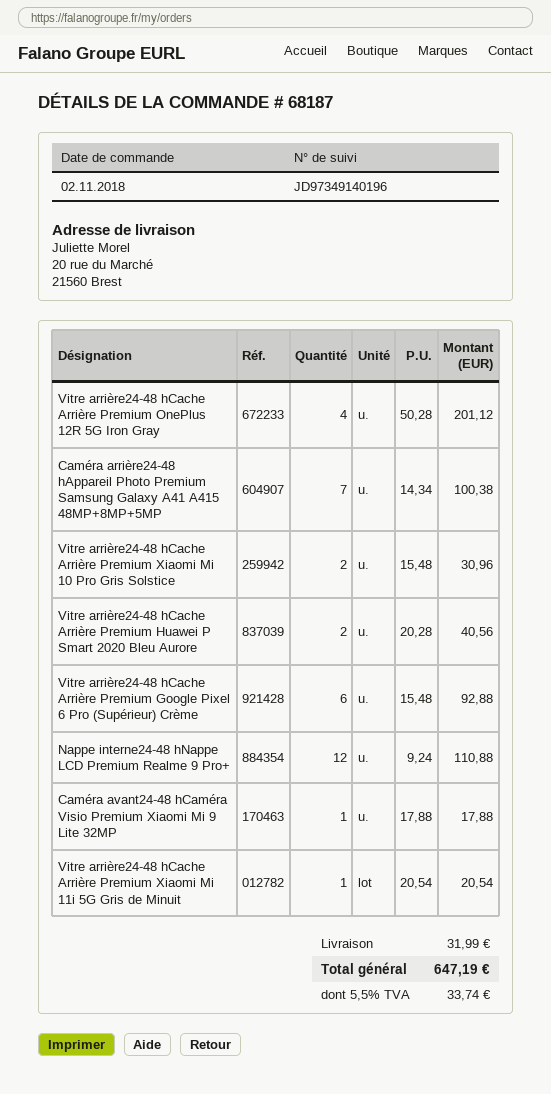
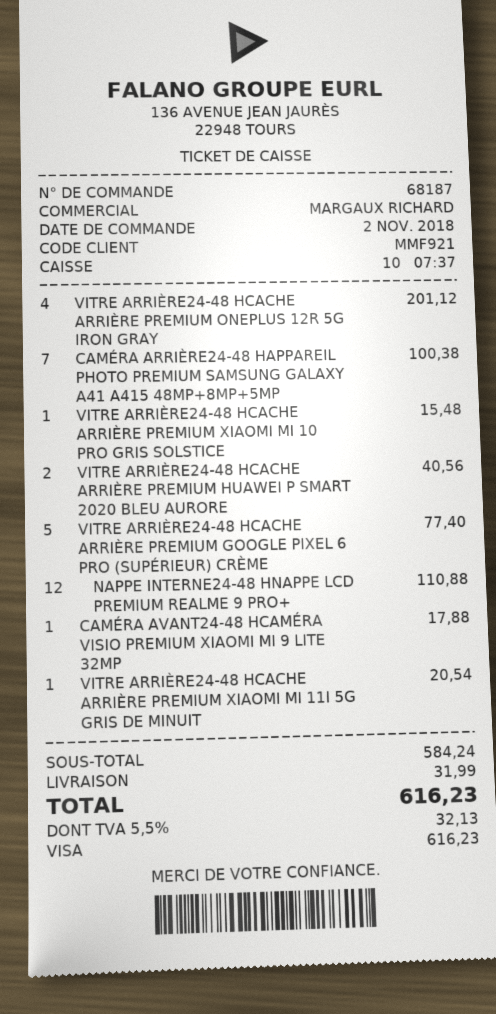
Vitre arrière24-48 hCache Arrière Premium Xiaomi Mi 10 Pro Gris Solstice: 2 for 30.96 -> 1 for 15.48
Vitre arrière24-48 hCache Arrière Premium Google Pixel 6 Pro (Supérieur) Crème: 6 for 92.88 -> 5 for 77.40
tax: 5.5% = 33.74 -> 5.5% = 32.13
total: 647.19 -> 616.23

